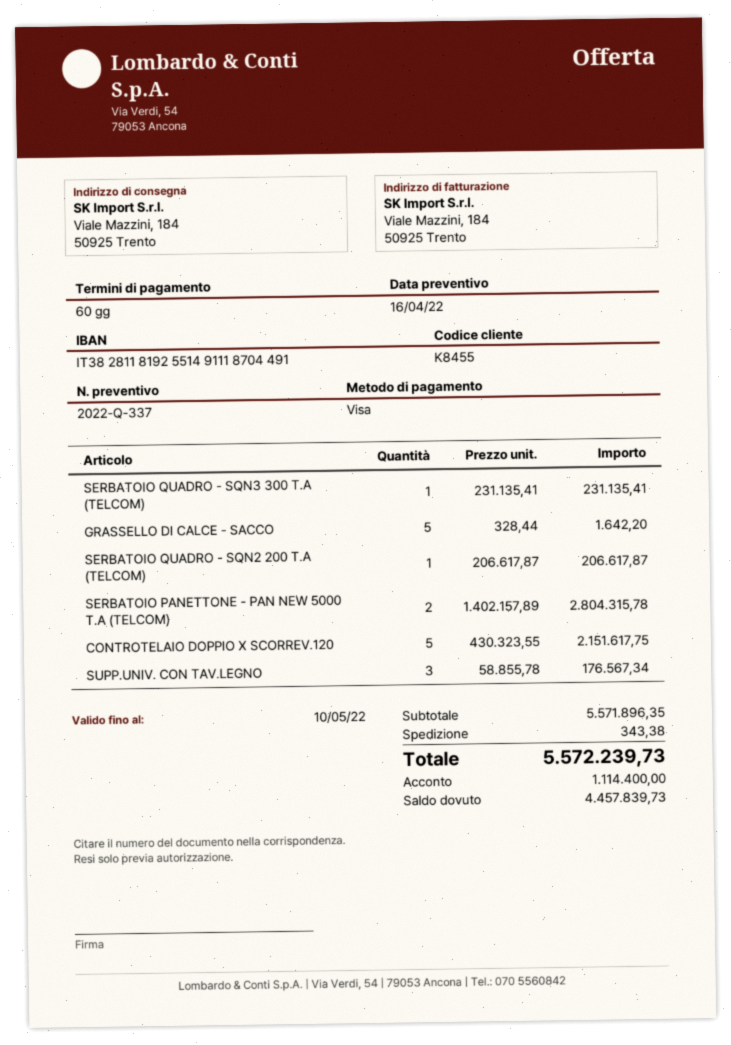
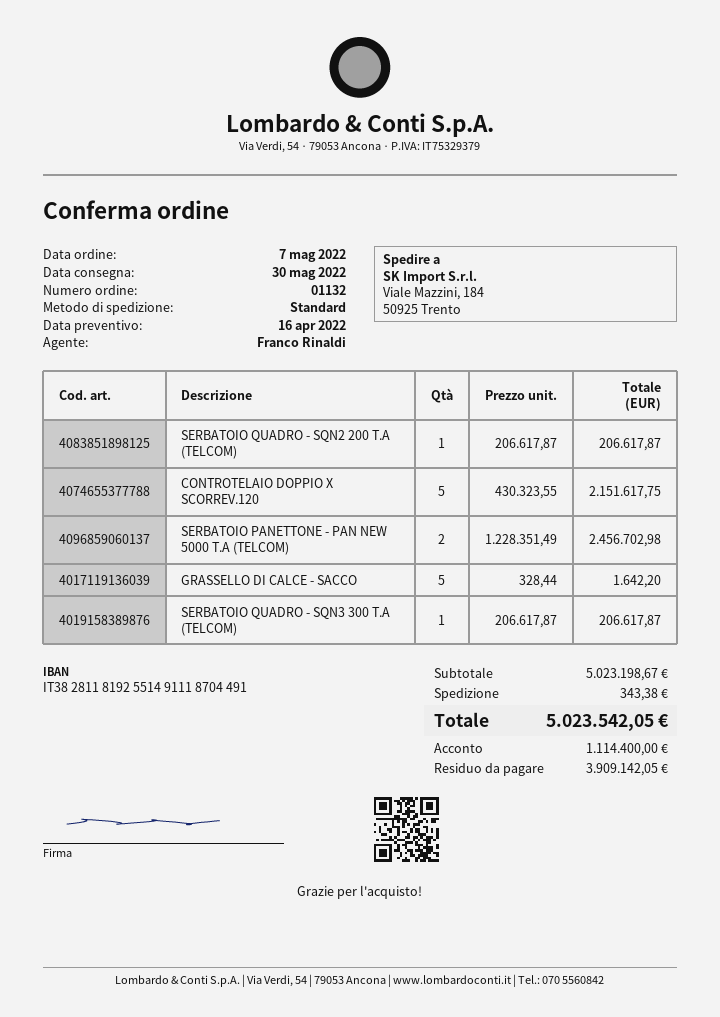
SERBATOIO QUADRO - SQN3 300 T.A (TELCOM): 1 x 231135.41 = 231135.41 -> 1 x 206617.87 = 206617.87
SERBATOIO PANETTONE - PAN NEW 5000 T.A (TELCOM): 2 x 1402157.89 = 2804315.78 -> 2 x 1228351.49 = 2456702.98
SUPP.UNIV. CON TAV.LEGNO: 3 x 58855.78 = 176567.34 -> none
subtotal: 5571896.35 -> 5023198.67
total: 5572239.73 -> 5023542.05
balance: 4457839.73 -> 3909142.05

